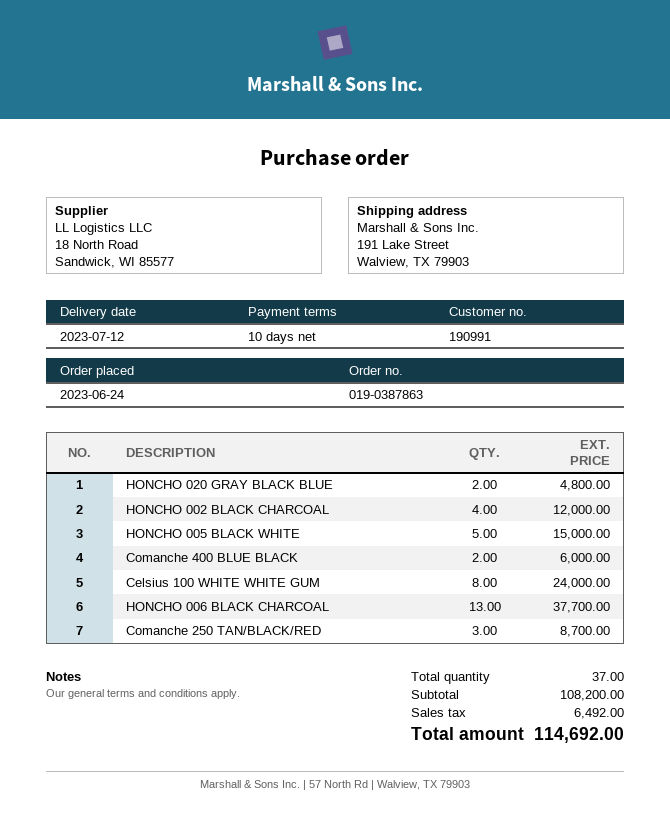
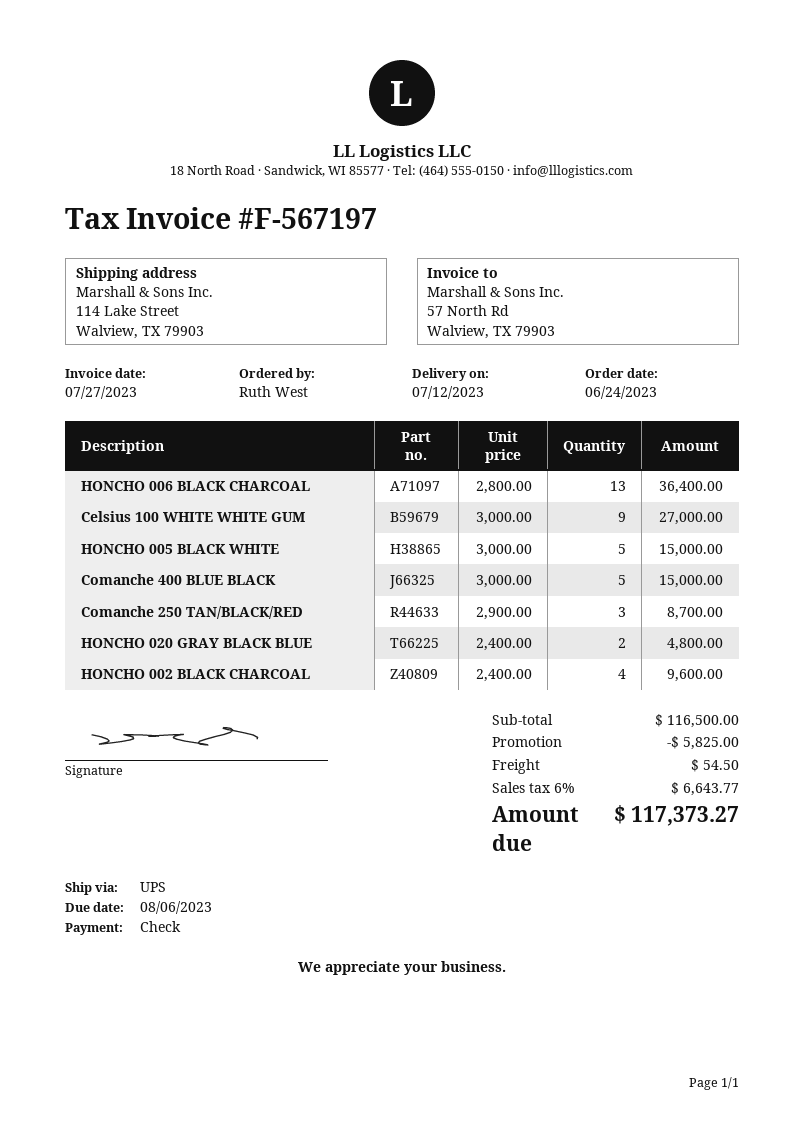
ship to: 191 Lake Street, Walview, TX 79903 -> 114 Lake Street, Walview, TX 79903
HONCHO 002 BLACK CHARCOAL: 4 for 12000.00 -> 4 for 9600.00
Comanche 400 BLUE BLACK: 2 for 6000.00 -> 5 for 15000.00
Celsius 100 WHITE WHITE GUM: 8 for 24000.00 -> 9 for 27000.00
HONCHO 006 BLACK CHARCOAL: 13 for 37700.00 -> 13 for 36400.00
subtotal: 108200.00 -> 116500.00
discount: none -> 5825.00
shipping: none -> 54.50
tax: 6492.00 -> 6643.77
total: 114692.00 -> 117373.27

